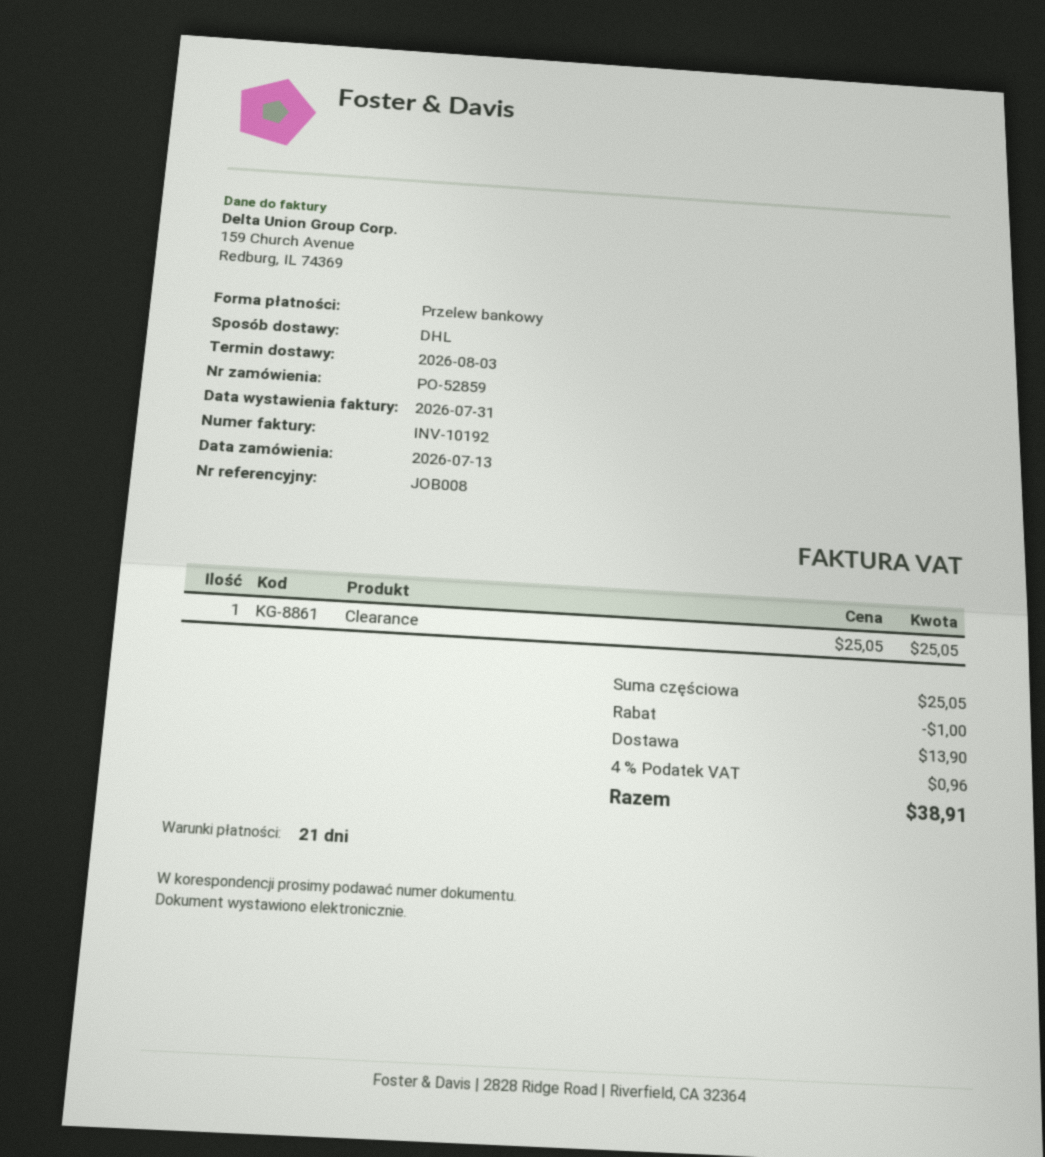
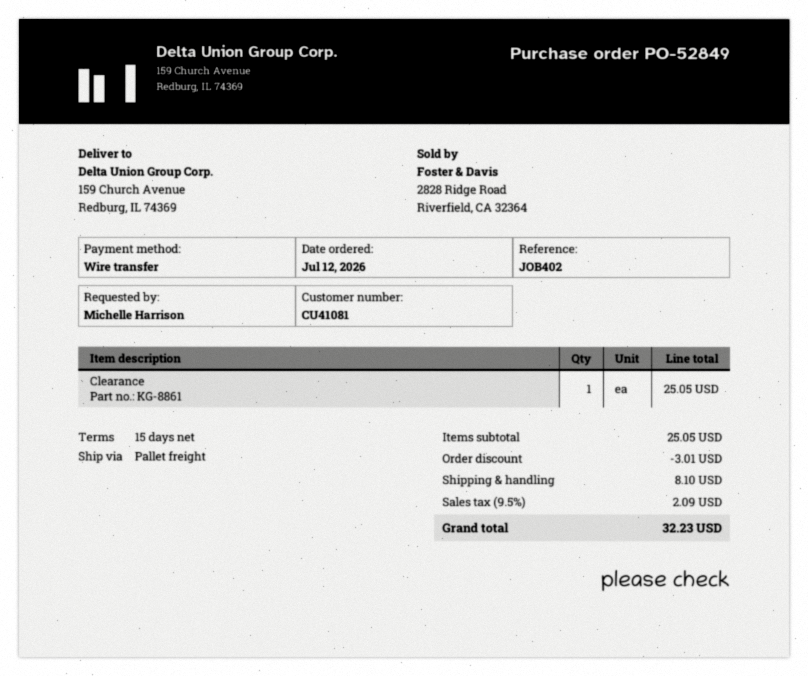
order number: PO-52859 -> PO-52849
order date: 2026-07-13 -> 2026-07-12
payment terms: 21 days -> 15 days
reference: JOB008 -> JOB402
shipping method: DHL -> pallet freight
discount: 1.00 -> 3.01
shipping: 13.90 -> 8.10
tax: 4% = 0.96 -> 9.5% = 2.09
total: 38.91 -> 32.23

